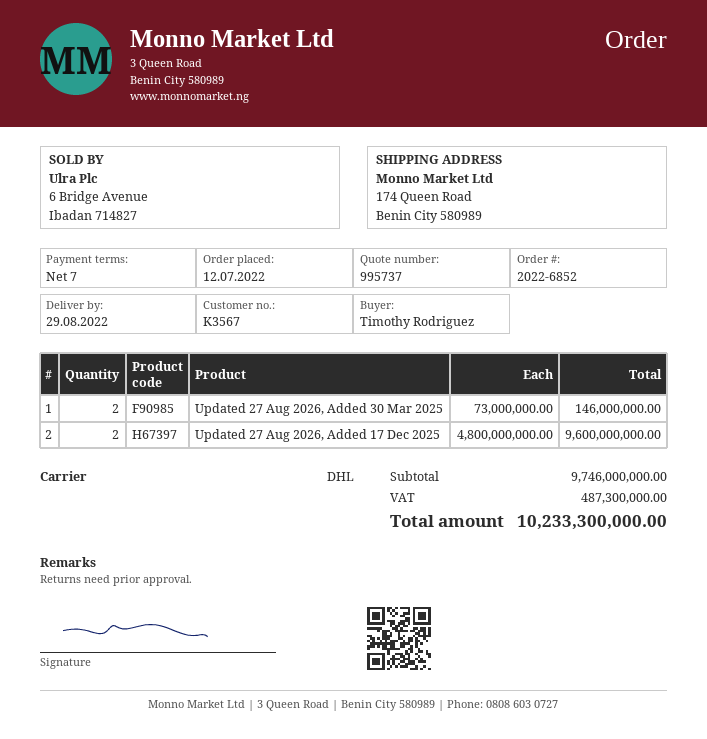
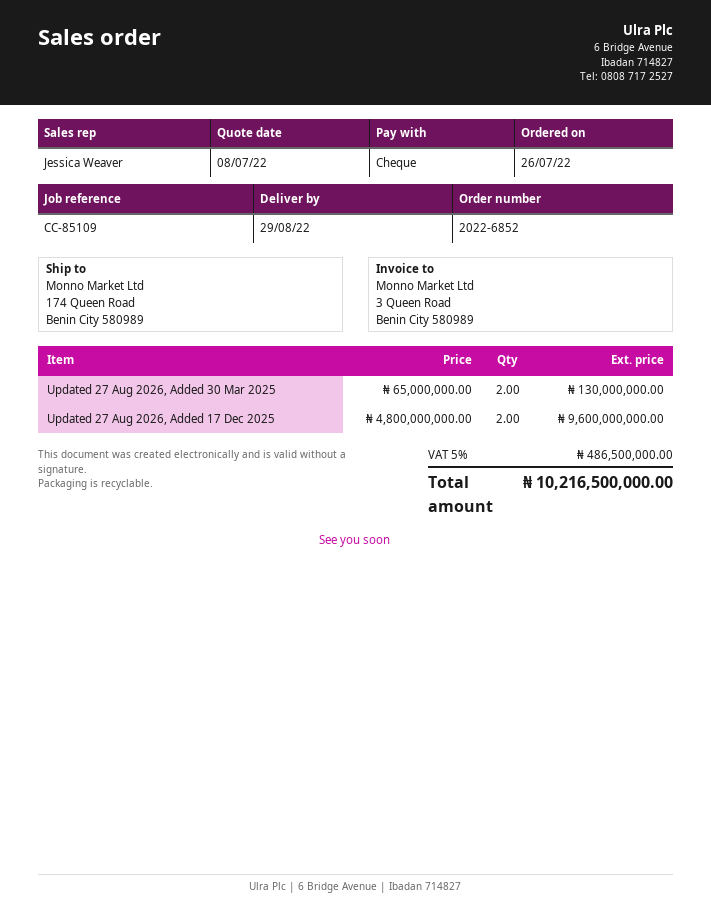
order date: 2022-07-12 -> 2022-07-26
Updated 27 Aug 2026, Added 30 Mar 2025: 2 x 73000000.00 = 146000000.00 -> 2 x 65000000.00 = 130000000.00
tax: 487300000.00 -> 486500000.00
total: 10233300000.00 -> 10216500000.00

